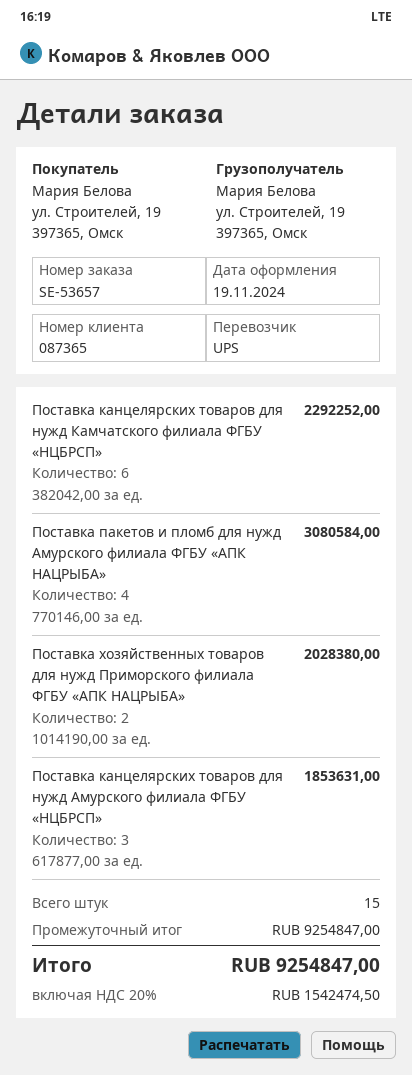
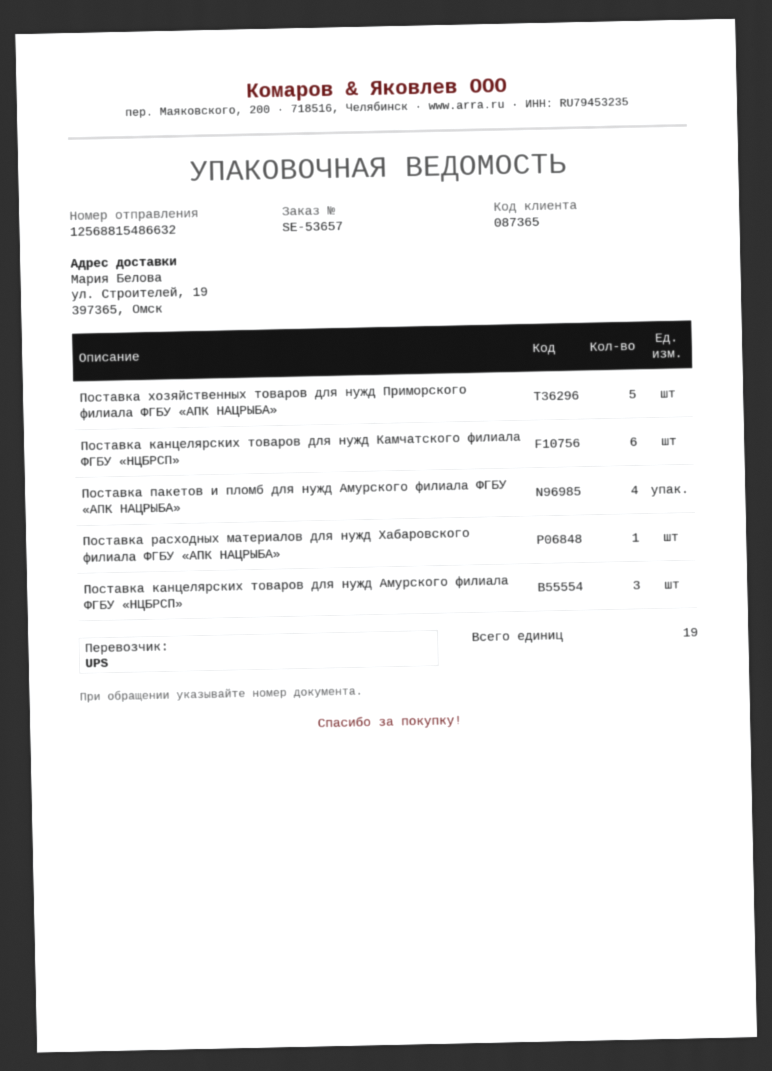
Поставка хозяйственных товаров для нужд Приморского филиала ФГБУ «АПК НАЦРЫБА»: 2 -> 5
Поставка расходных материалов для нужд Хабаровского филиала ФГБУ «АПК НАЦРЫБА»: none -> 1
total quantity: 15 -> 19

